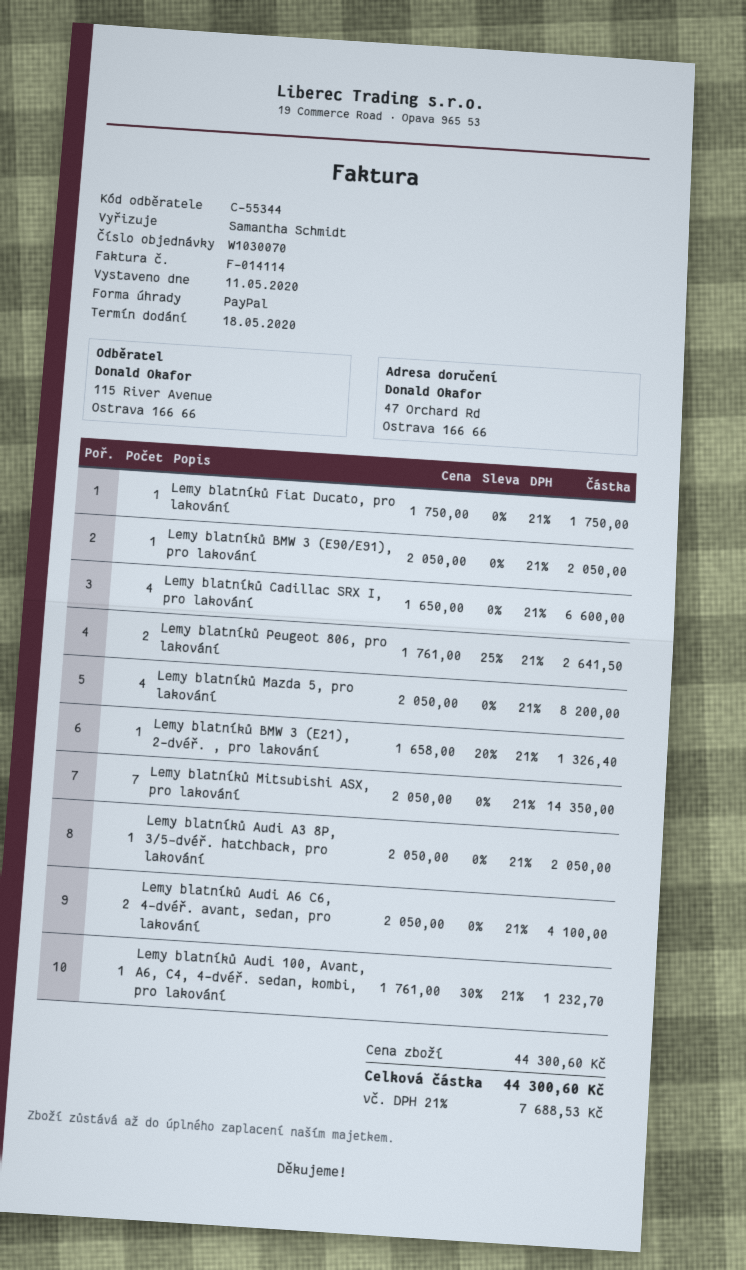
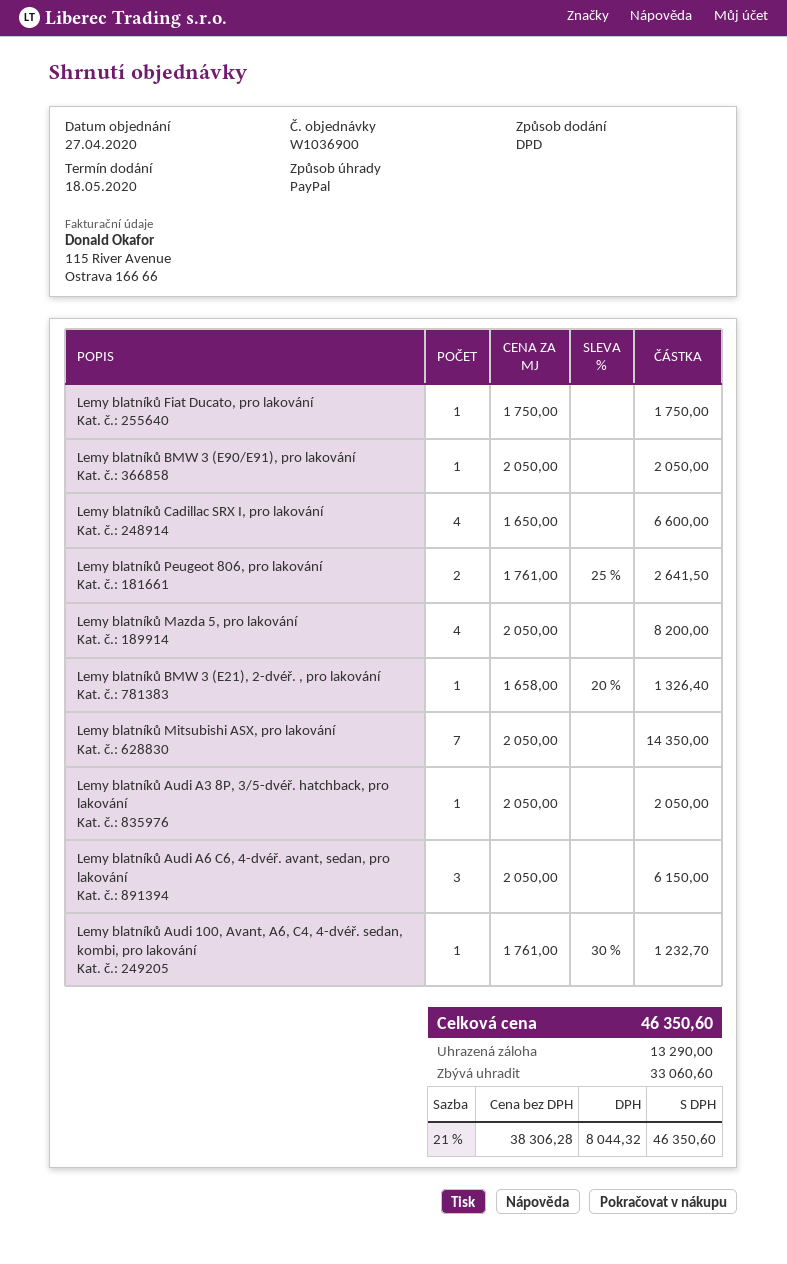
order number: W1030070 -> W1036900
Lemy blatníků Audi A6 C6, 4-dvéř. avant, sedan, pro lakování: 2 x 2050.00 = 4100.00 -> 3 x 2050.00 = 6150.00
tax: 21% = 7688.53 -> 21% = 8044.32
total: 44300.60 -> 46350.60

